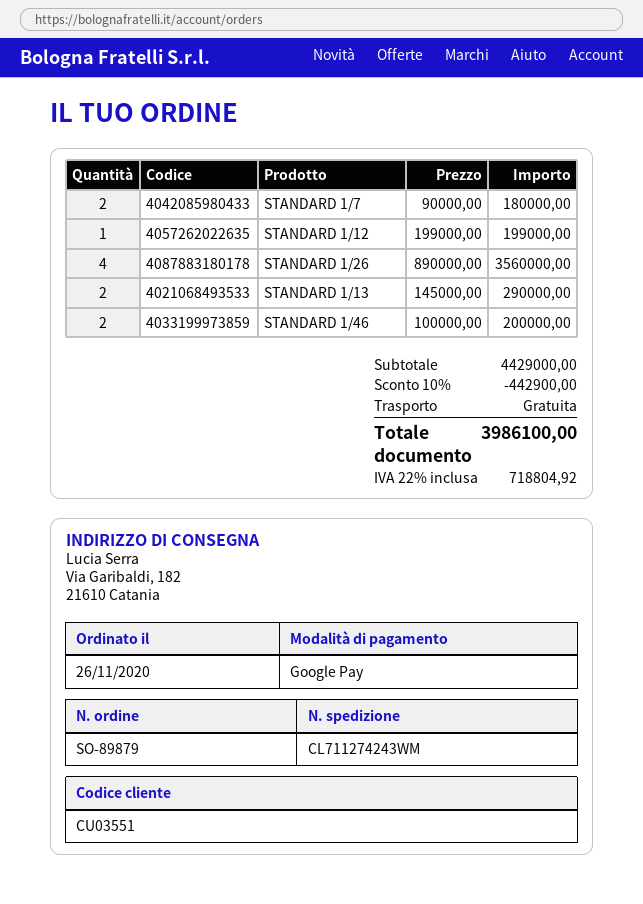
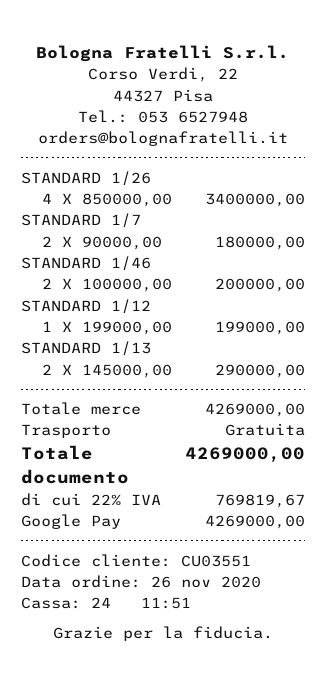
STANDARD 1/26: 4 x 890000.00 = 3560000.00 -> 4 x 850000.00 = 3400000.00
subtotal: 4429000.00 -> 4269000.00
discount: 10% = 442900.00 -> none
tax: 22% = 718804.92 -> 22% = 769819.67
total: 3986100.00 -> 4269000.00

